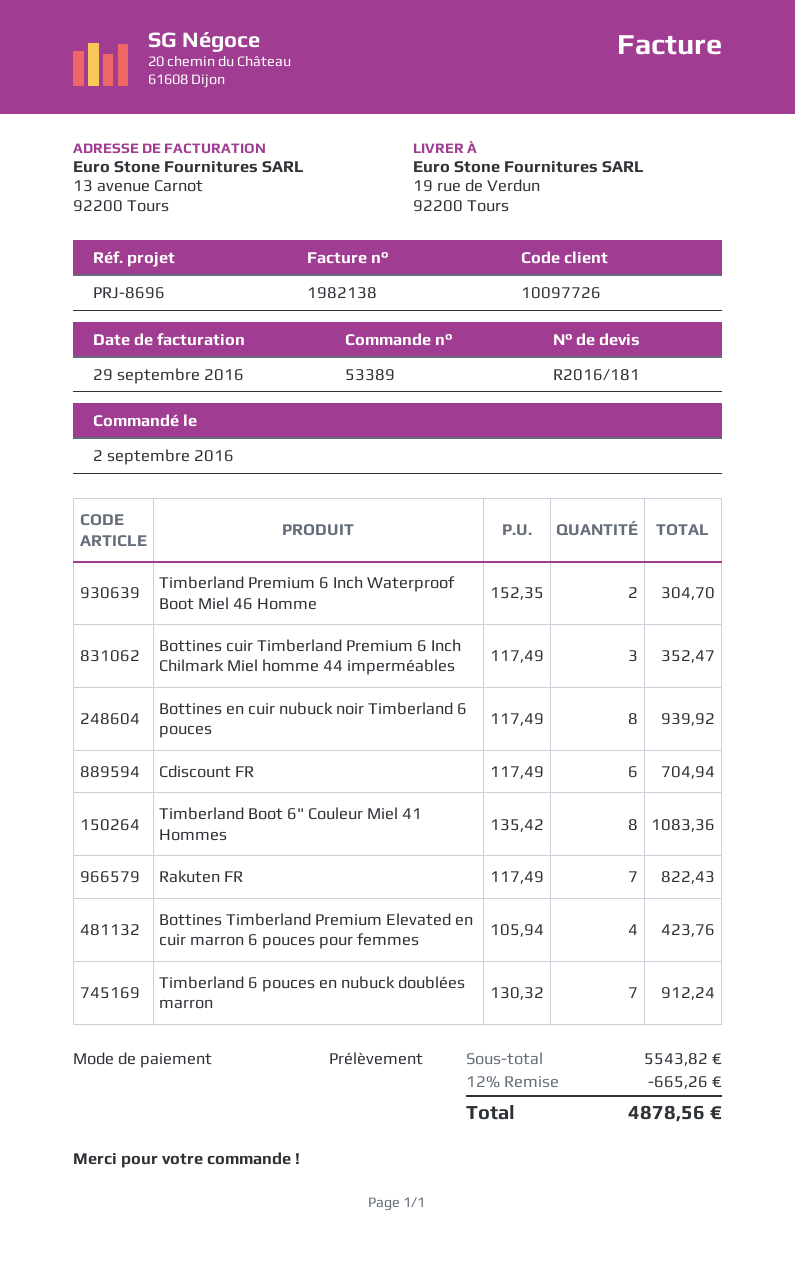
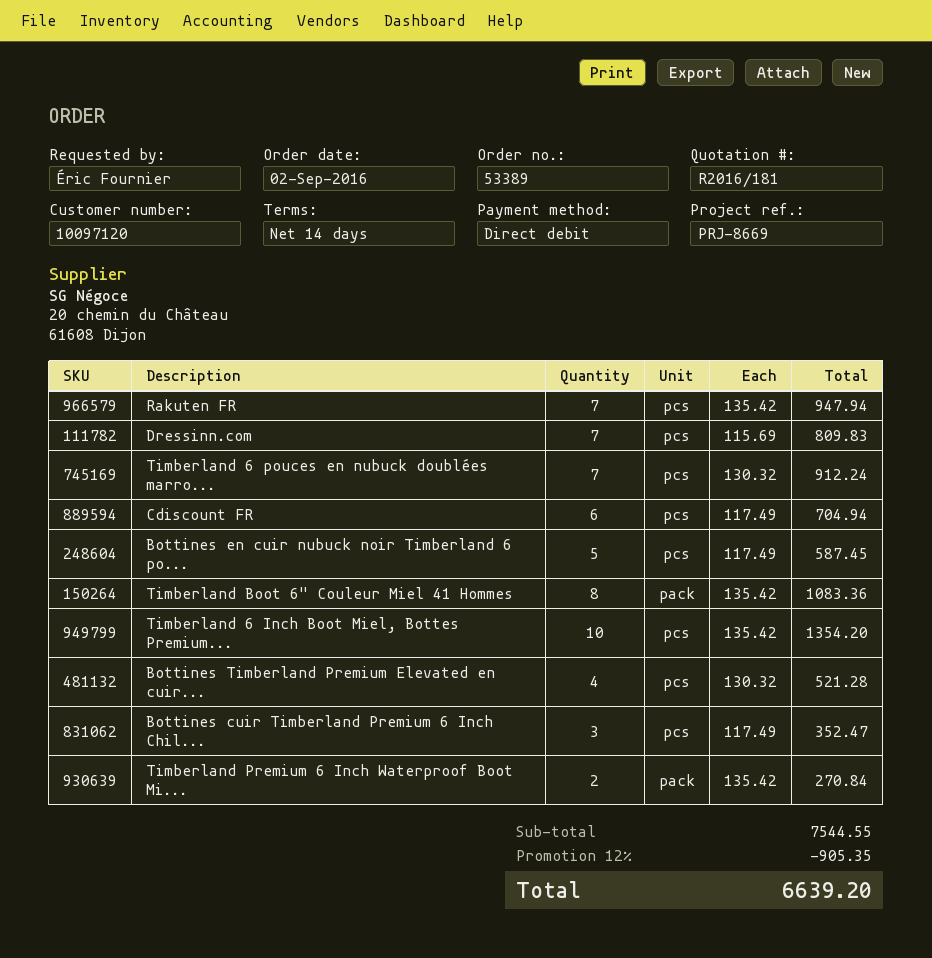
customer number: 10097726 -> 10097120
reference: PRJ-8696 -> PRJ-8669
Timberland Premium 6 Inch Waterproof Boot Miel 46 Homme: 2 x 152.35 = 304.70 -> 2 x 135.42 = 270.84
Bottines en cuir nubuck noir Timberland 6 pouces: 8 x 117.49 = 939.92 -> 5 x 117.49 = 587.45
Rakuten FR: 7 x 117.49 = 822.43 -> 7 x 135.42 = 947.94
Bottines Timberland Premium Elevated en cuir marron 6 pouces pour femmes: 4 x 105.94 = 423.76 -> 4 x 130.32 = 521.28
Dressinn.com: none -> 7 x 115.69 = 809.83
Timberland 6 Inch Boot Miel, Bottes Premium...: none -> 10 x 135.42 = 1354.20
subtotal: 5543.82 -> 7544.55
discount: 12% = 665.26 -> 12% = 905.35
total: 4878.56 -> 6639.20

